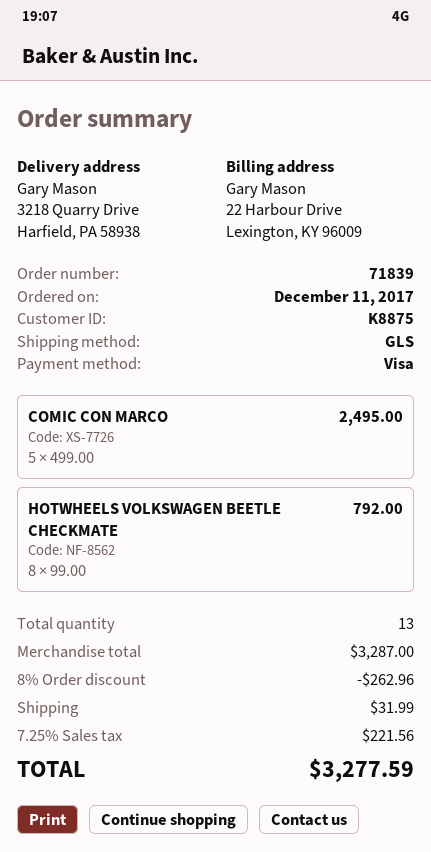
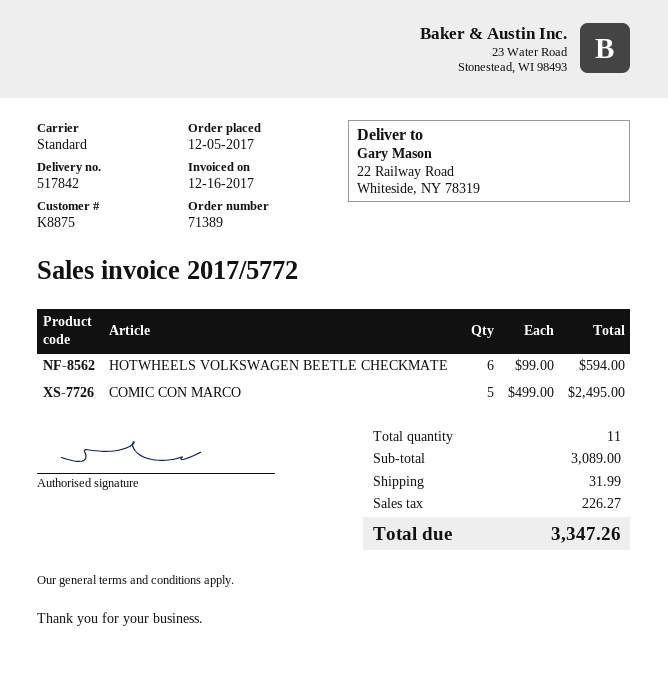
order number: 71839 -> 71389
order date: 2017-12-11 -> 2017-12-05
shipping method: GLS -> standard
ship to: 3218 Quarry Drive, Harfield, PA 58938 -> 22 Railway Road, Whiteside, NY 78319
HOTWHEELS VOLKSWAGEN BEETLE CHECKMATE: 8 x 99.00 = 792.00 -> 6 x 99.00 = 594.00
total quantity: 13 -> 11
subtotal: 3287.00 -> 3089.00
discount: 8% = 262.96 -> none
tax: 221.56 -> 226.27
total: 3277.59 -> 3347.26

